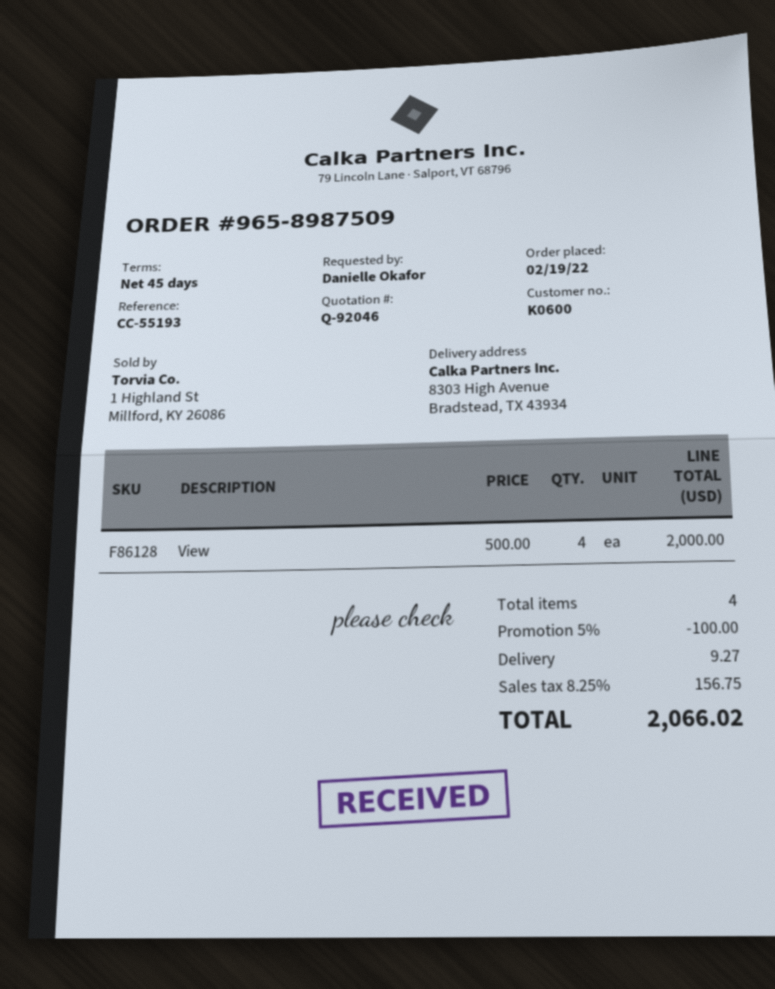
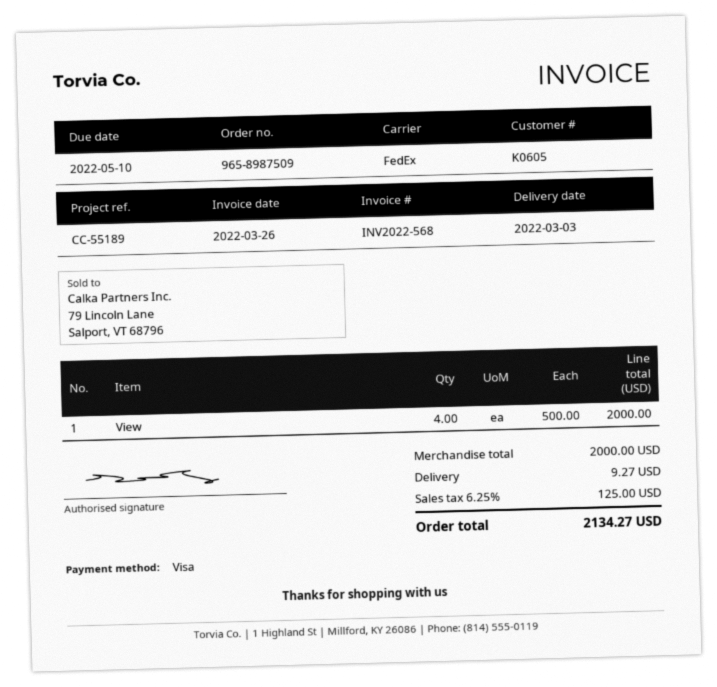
customer number: K0600 -> K0605
reference: CC-55193 -> CC-55189
discount: 5% = 100.00 -> none
tax: 8.25% = 156.75 -> 6.25% = 125.00
total: 2066.02 -> 2134.27

